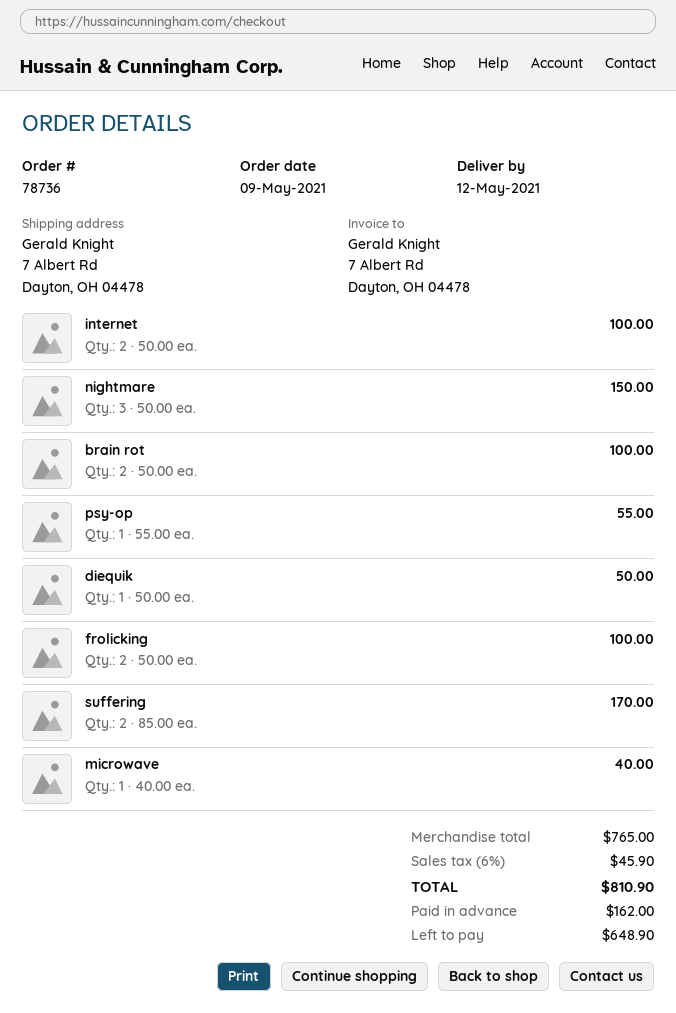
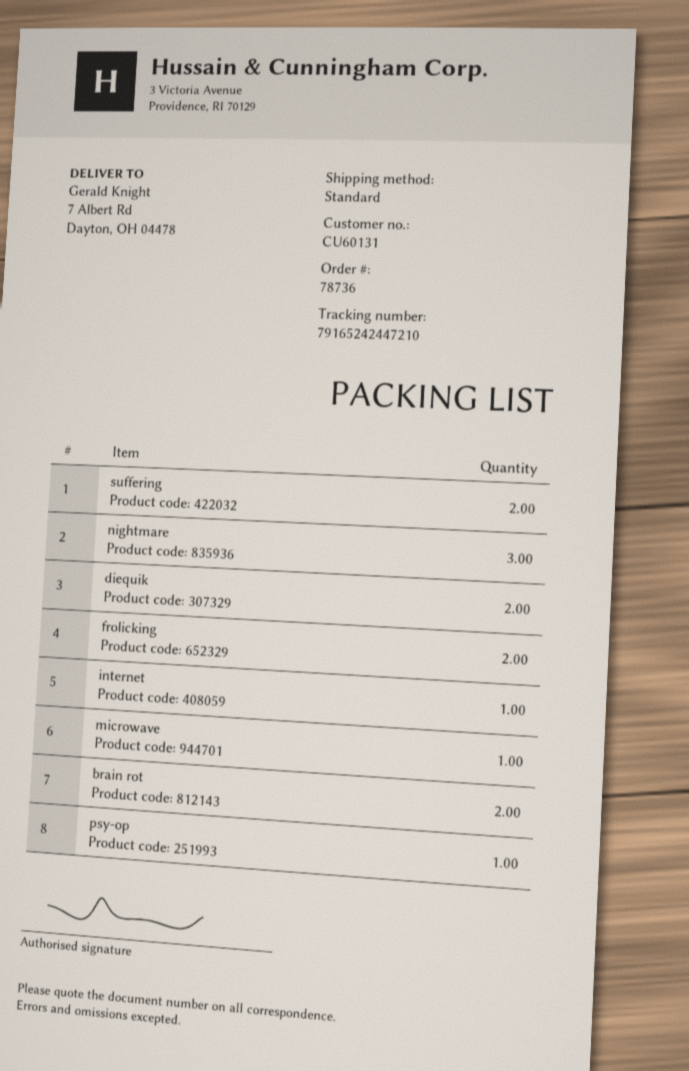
internet: 2 -> 1
diequik: 1 -> 2

